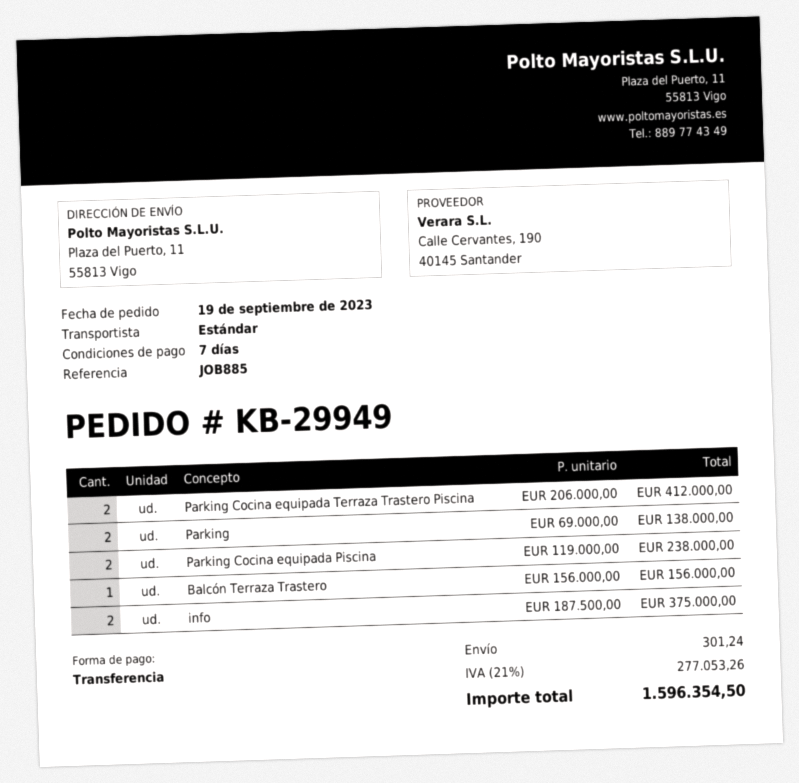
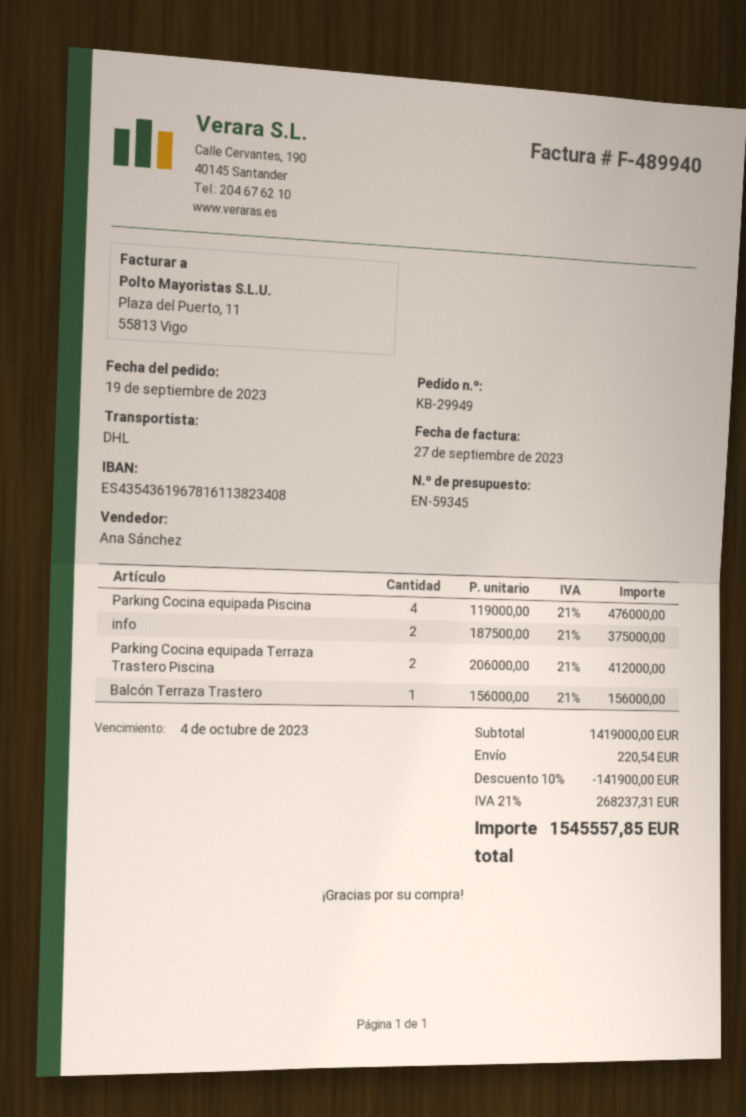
shipping method: standard -> DHL
Parking: 2 x 69000.00 = 138000.00 -> none
Parking Cocina equipada Piscina: 2 x 119000.00 = 238000.00 -> 4 x 119000.00 = 476000.00
discount: none -> 10% = 141900.00
shipping: 301.24 -> 220.54
tax: 21% = 277053.26 -> 21% = 268237.31
total: 1596354.50 -> 1545557.85

